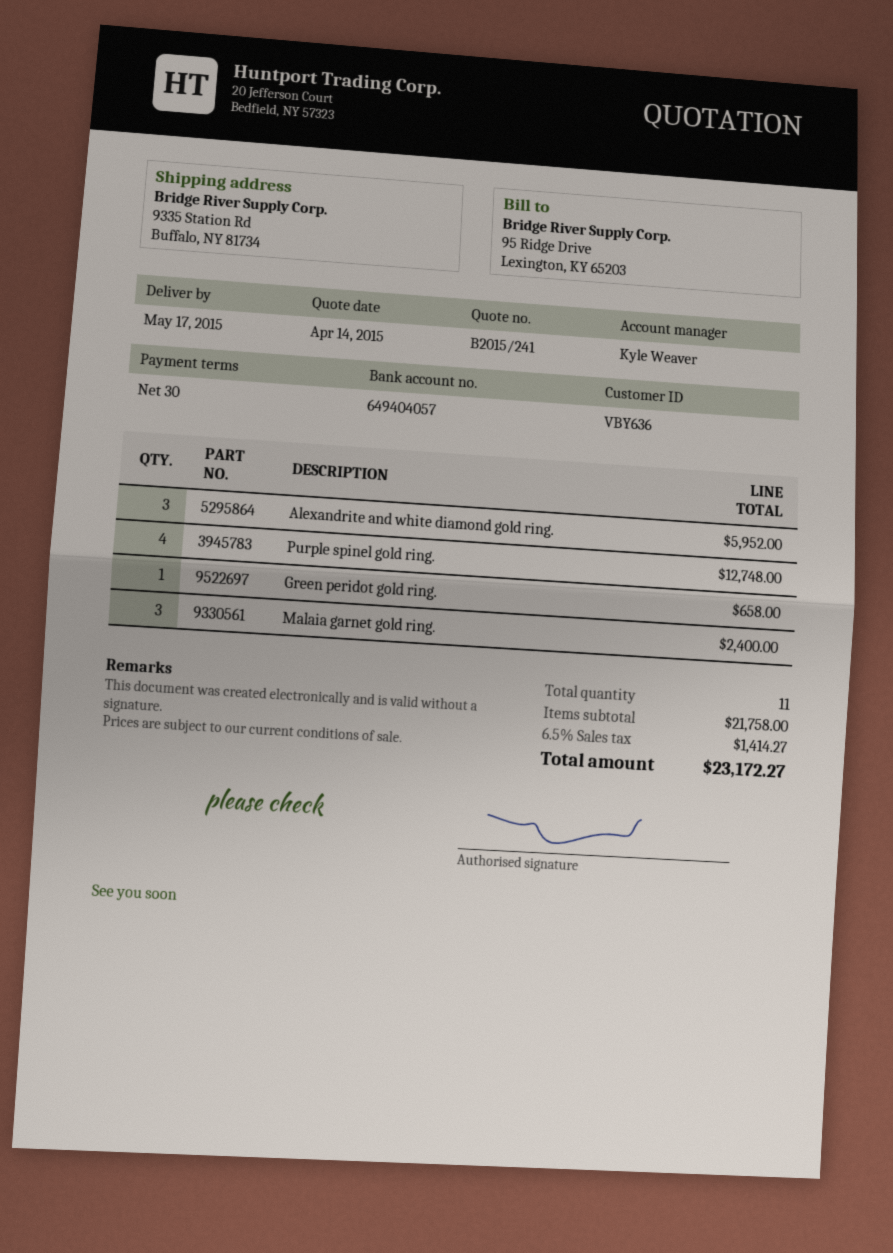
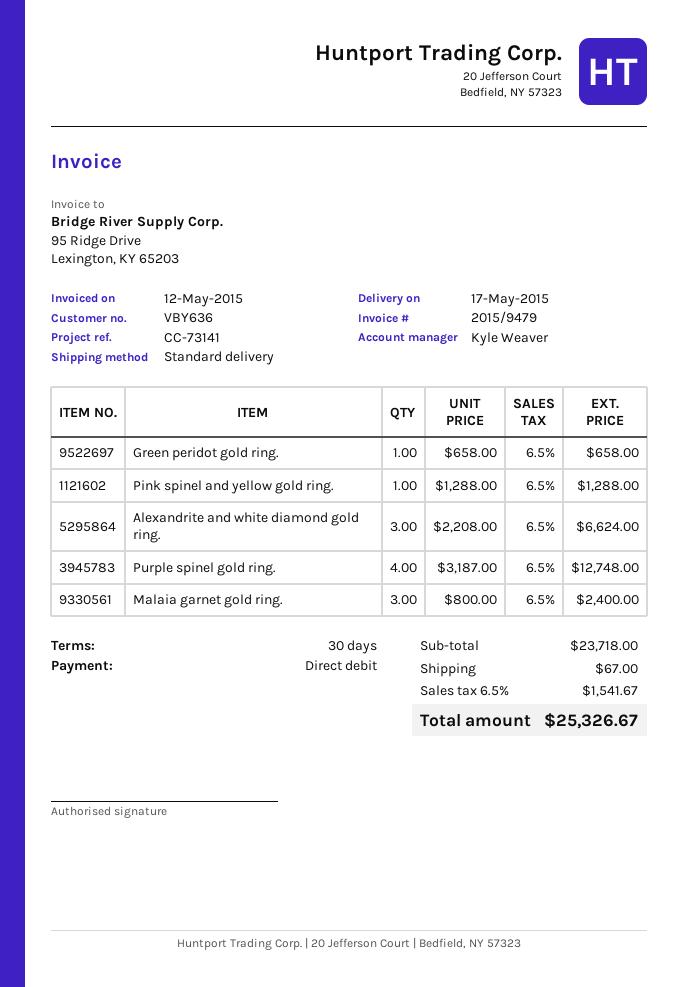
Alexandrite and white diamond gold ring.: 3 for 5952.00 -> 3 for 6624.00
Pink spinel and yellow gold ring.: none -> 1 for 1288.00
subtotal: 21758.00 -> 23718.00
shipping: none -> 67.00
tax: 6.5% = 1414.27 -> 6.5% = 1541.67
total: 23172.27 -> 25326.67

